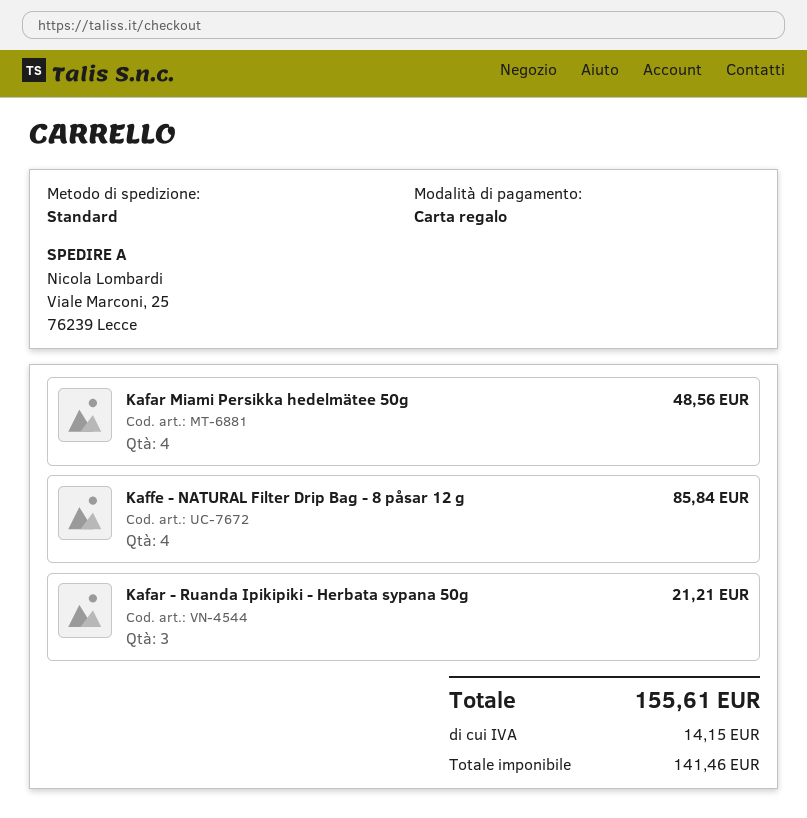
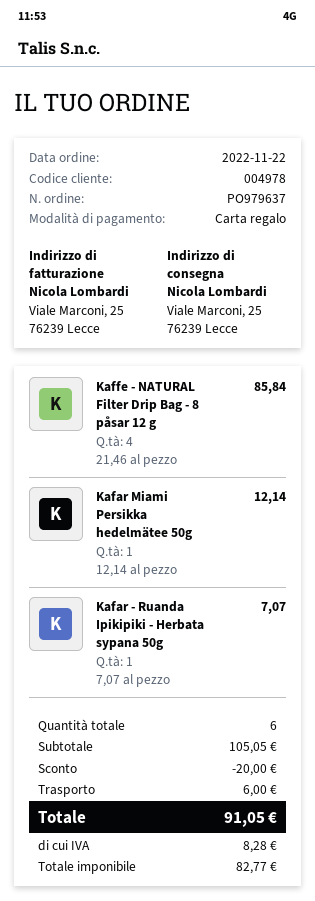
Kafar Miami Persikka hedelmätee 50g: 4 for 48.56 -> 1 for 12.14
Kafar - Ruanda Ipikipiki - Herbata sypana 50g: 3 for 21.21 -> 1 for 7.07
discount: none -> 20.00
shipping: none -> 6.00
net: 141.46 -> 82.77
tax: 14.15 -> 8.28
total: 155.61 -> 91.05

